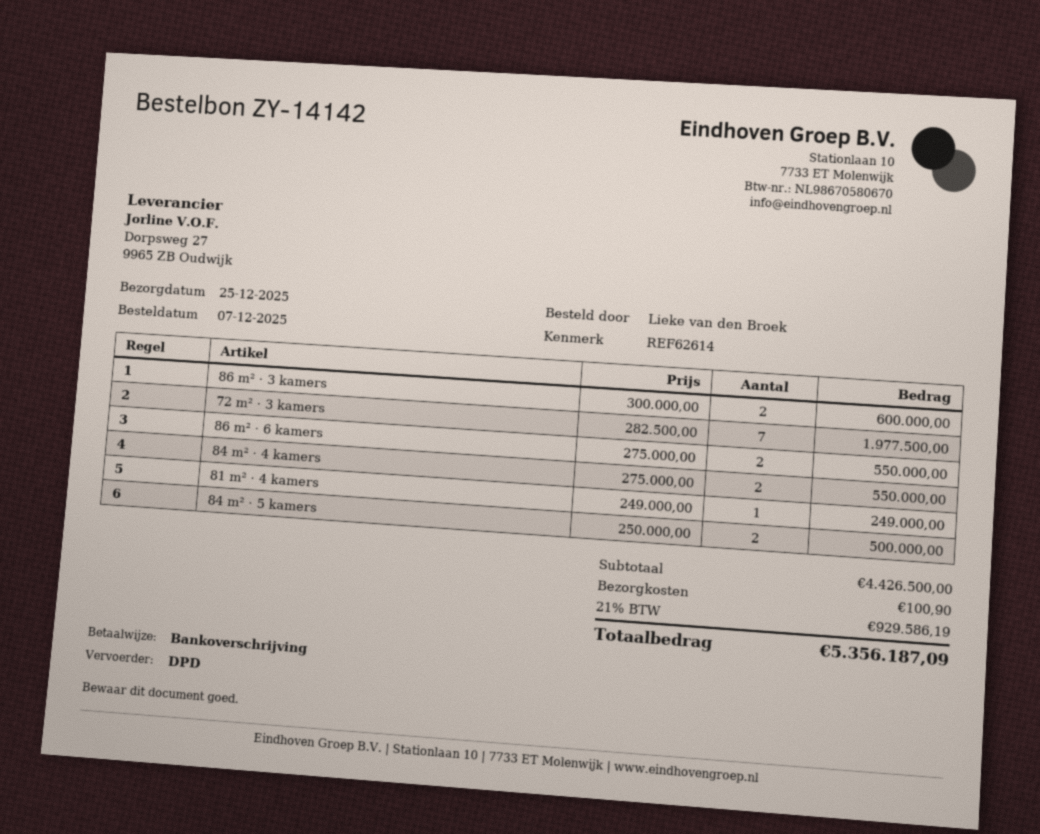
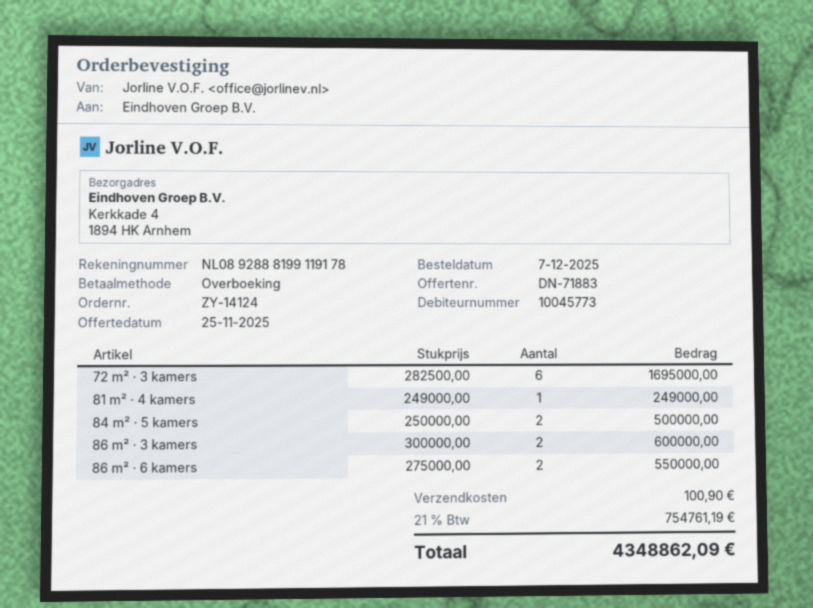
order number: ZY-14142 -> ZY-14124
72 m² · 3 kamers: 7 x 282500.00 = 1977500.00 -> 6 x 282500.00 = 1695000.00
84 m² · 4 kamers: 2 x 275000.00 = 550000.00 -> none
tax: 21% = 929586.19 -> 21% = 754761.19
total: 5356187.09 -> 4348862.09

